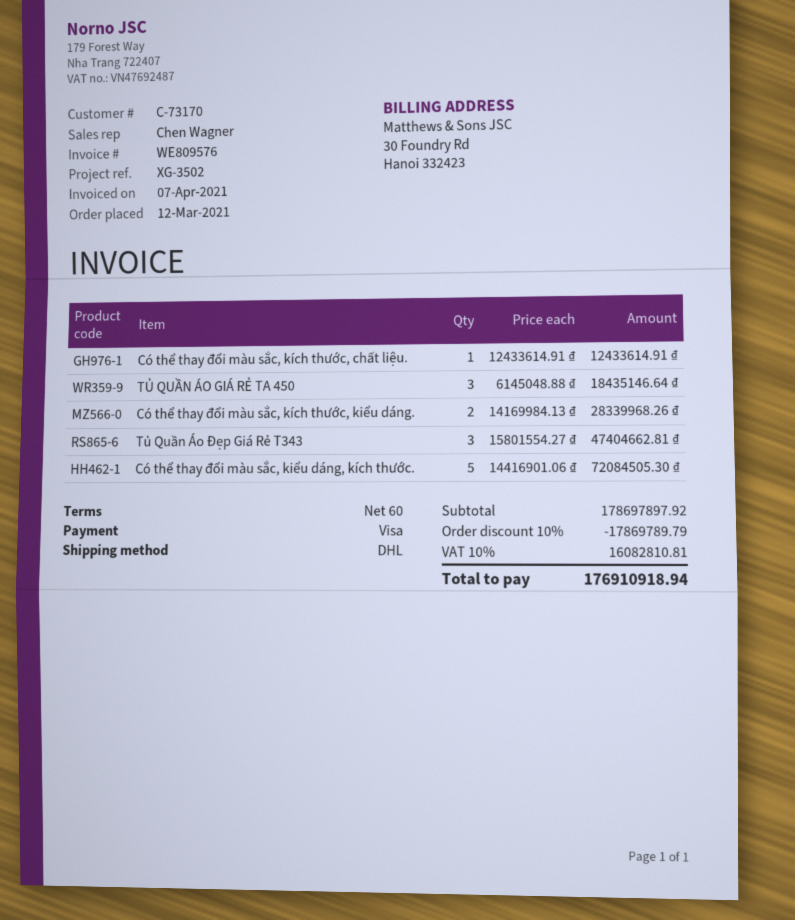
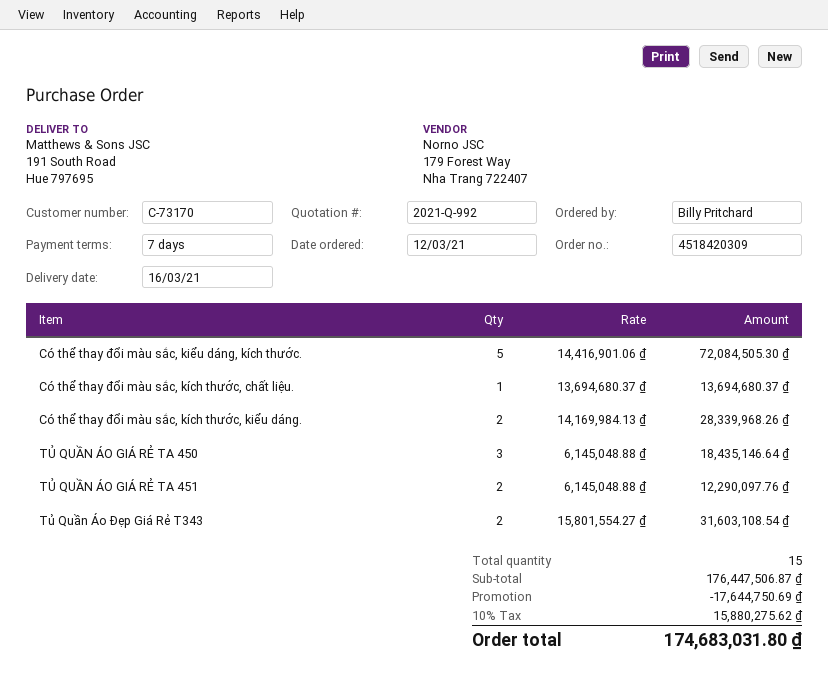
payment terms: 60 days -> 7 days
Có thể thay đổi màu sắc, kích thước, chất liệu.: 1 x 12433614.91 = 12433614.91 -> 1 x 13694680.37 = 13694680.37
Tủ Quần Áo Đẹp Giá Rẻ T343: 3 x 15801554.27 = 47404662.81 -> 2 x 15801554.27 = 31603108.54
TỦ QUẦN ÁO GIÁ RẺ TA 451: none -> 2 x 6145048.88 = 12290097.76
subtotal: 178697897.92 -> 176447506.87
discount: 17869789.79 -> 17644750.69
tax: 10% = 16082810.81 -> 10% = 15880275.62
total: 176910918.94 -> 174683031.80

